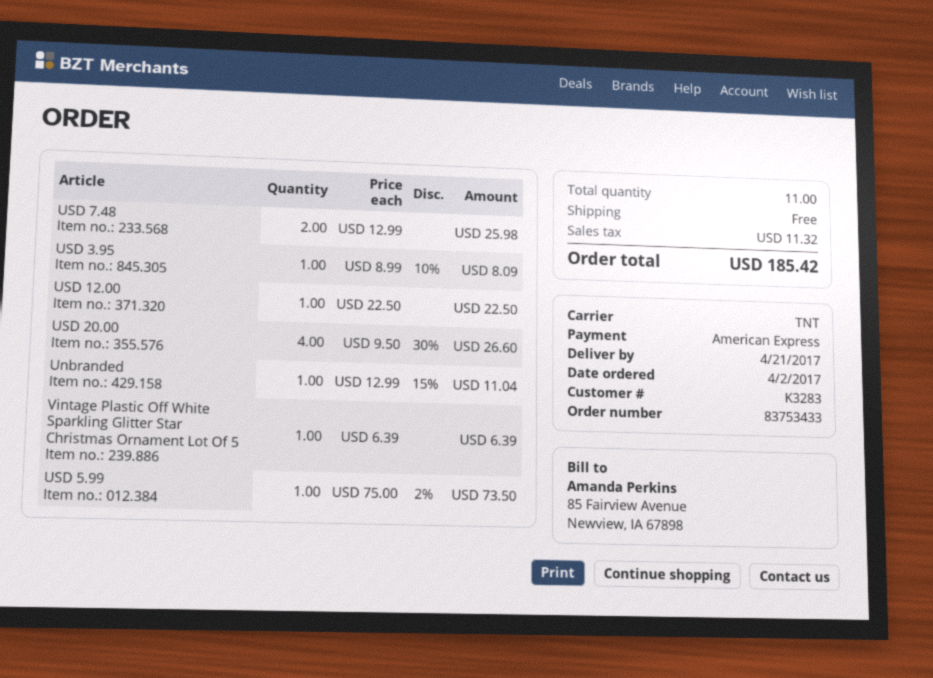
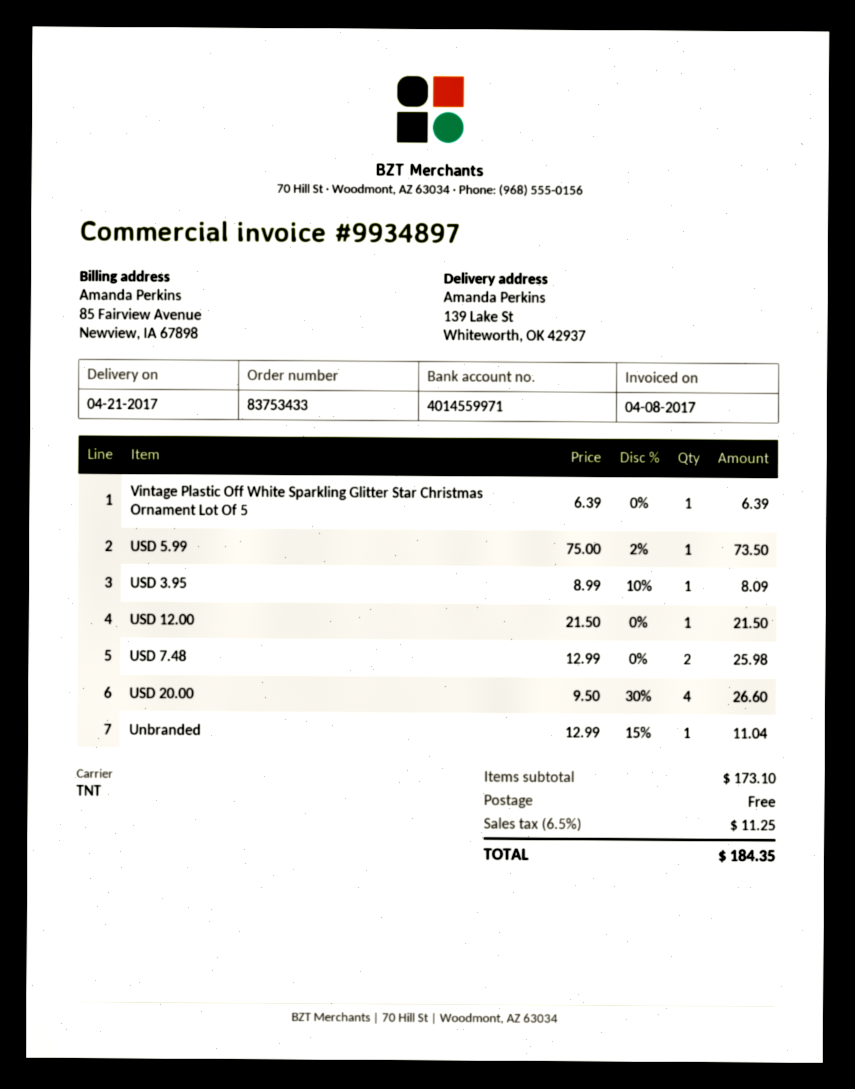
USD 12.00: 1 x 22.50 = 22.50 -> 1 x 21.50 = 21.50
tax: 11.32 -> 11.25
total: 185.42 -> 184.35

